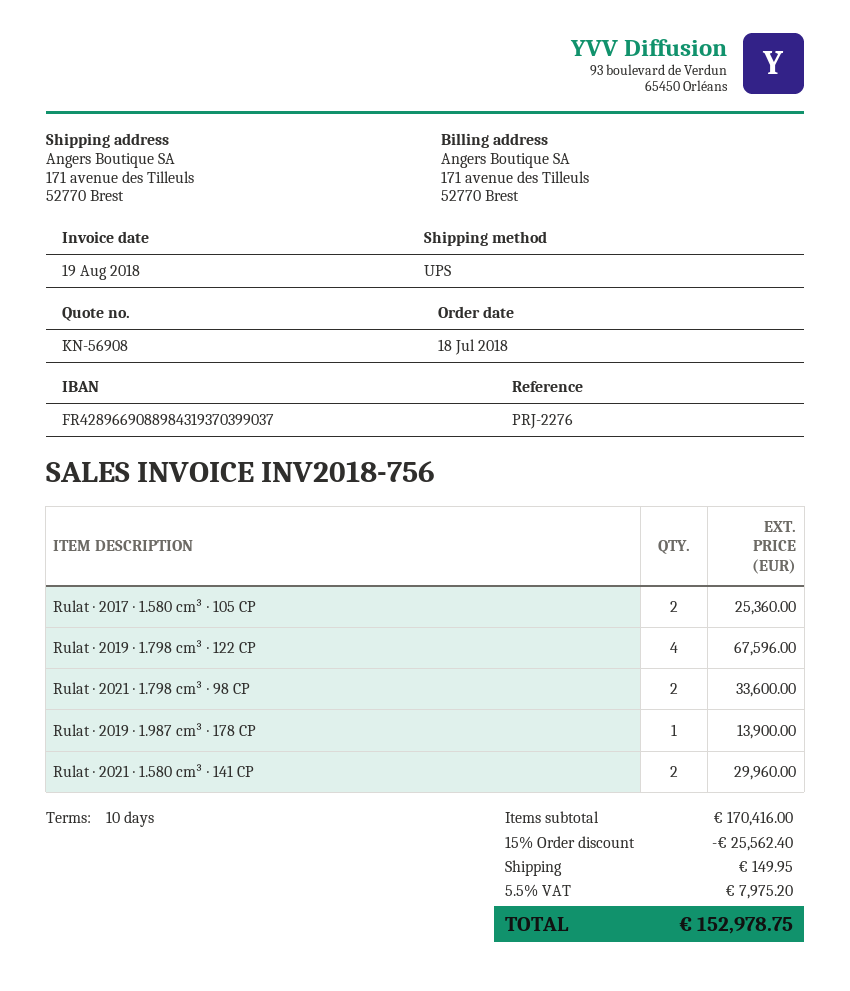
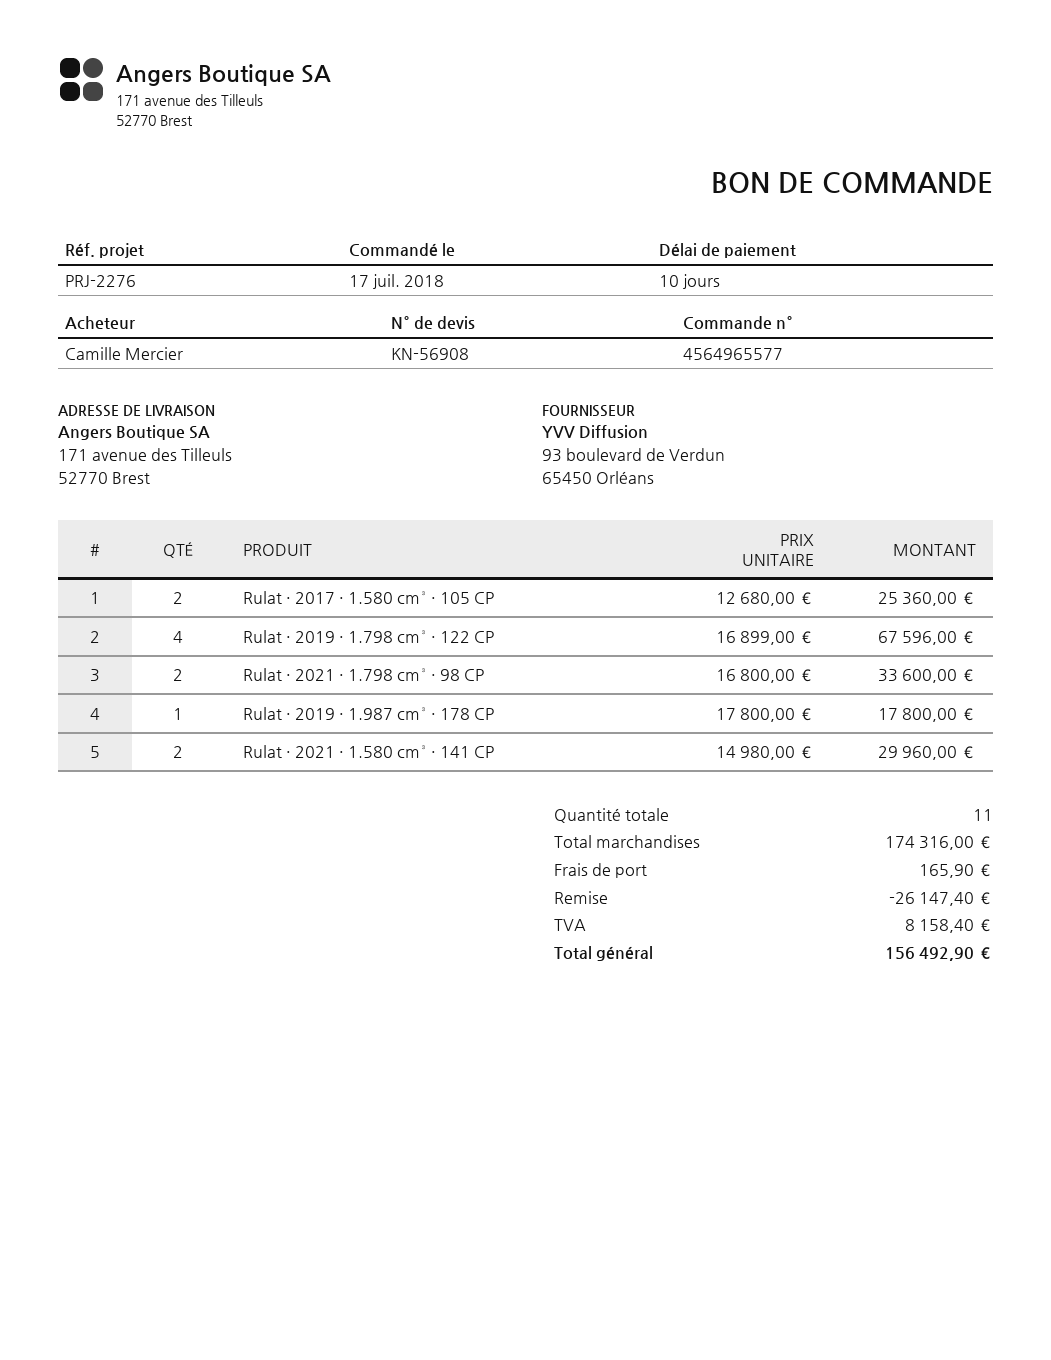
order date: 2018-07-18 -> 2018-07-17
Rulat · 2019 · 1.987 cm³ · 178 CP: 1 for 13900.00 -> 1 for 17800.00
subtotal: 170416.00 -> 174316.00
discount: 25562.40 -> 26147.40
shipping: 149.95 -> 165.90
tax: 7975.20 -> 8158.40
total: 152978.75 -> 156492.90

